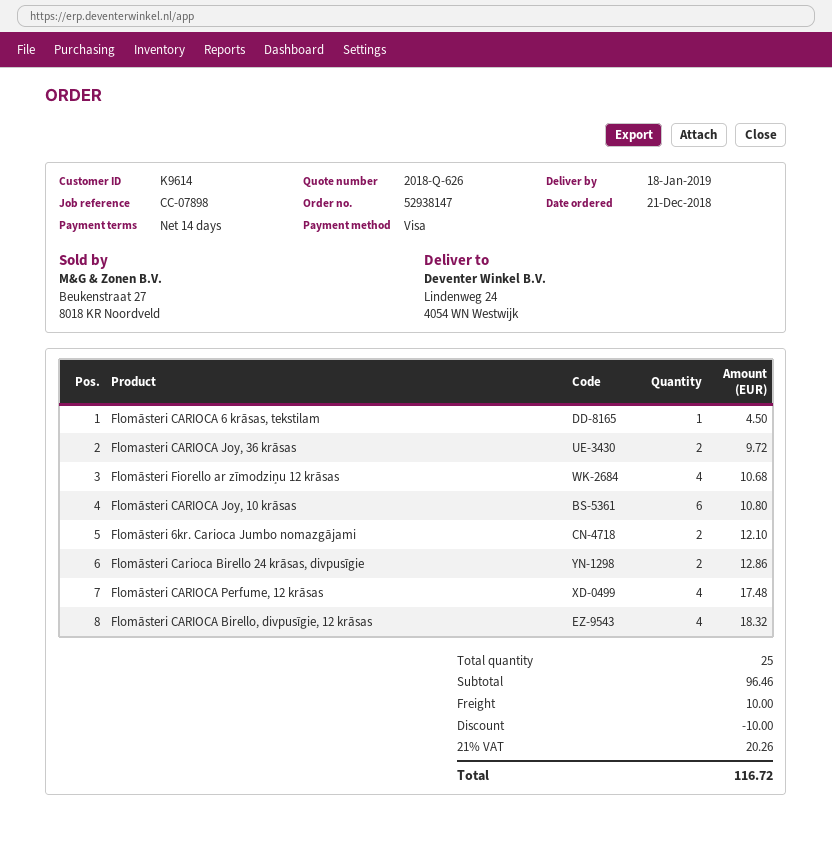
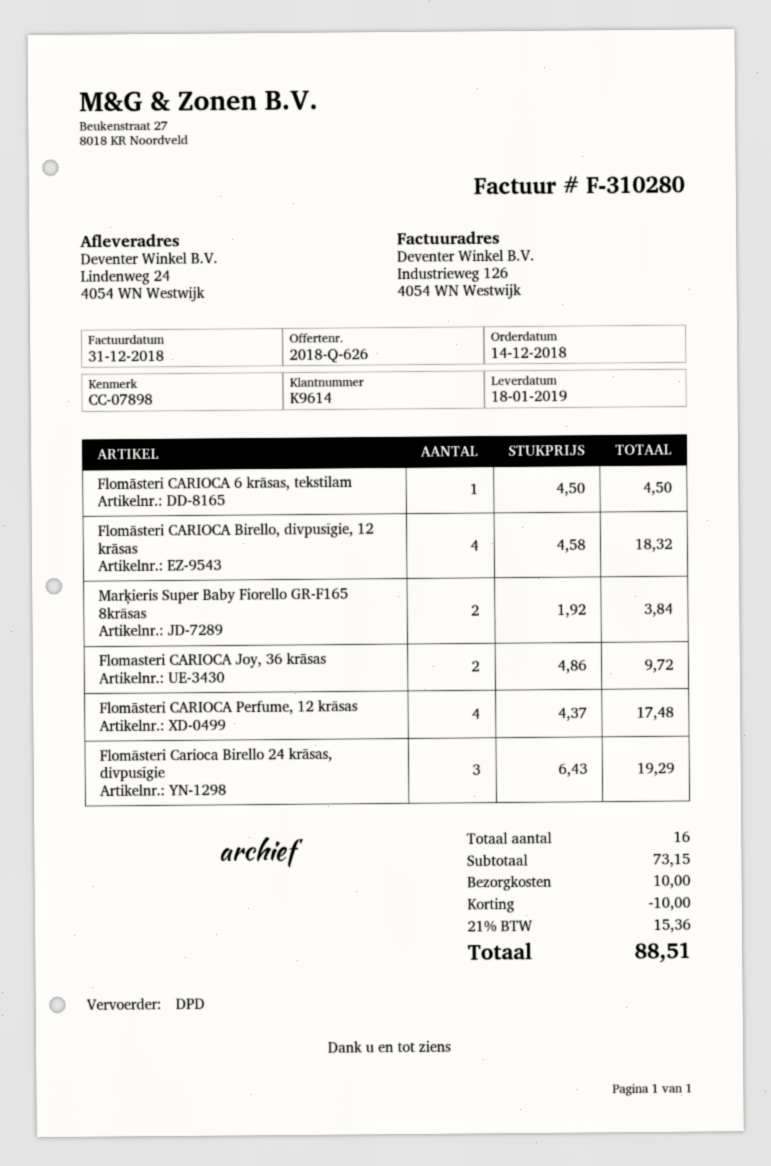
order date: 2018-12-21 -> 2018-12-14
Flomāsteri Fiorello ar zīmodziņu 12 krāsas: 4 for 10.68 -> none
Flomāsteri CARIOCA Joy, 10 krāsas: 6 for 10.80 -> none
Flomāsteri 6kr. Carioca Jumbo nomazgājami: 2 for 12.10 -> none
Flomāsteri Carioca Birello 24 krāsas, divpusīgie: 2 for 12.86 -> 3 for 19.29
Marķieris Super Baby Fiorello GR-F165 8krāsas: none -> 2 for 3.84
total quantity: 25 -> 16
subtotal: 96.46 -> 73.15
tax: 21% = 20.26 -> 21% = 15.36
total: 116.72 -> 88.51

